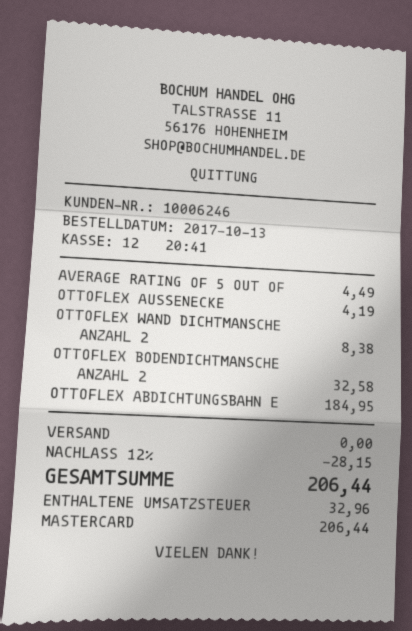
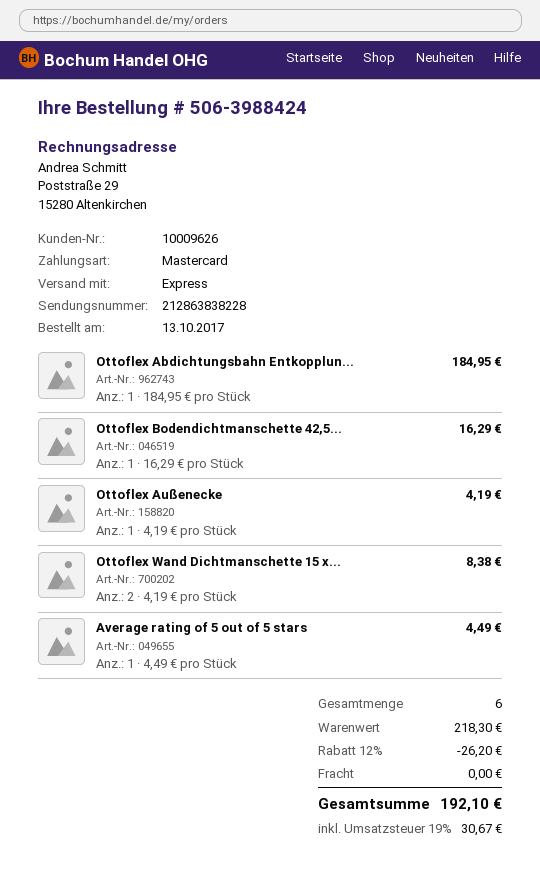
customer number: 10006246 -> 10009626
OTTOFLEX BODENDICHTMANSCHE: 2 for 32.58 -> 1 for 16.29
discount: 12% = 28.15 -> 12% = 26.20
tax: 32.96 -> 30.67
total: 206.44 -> 192.10

